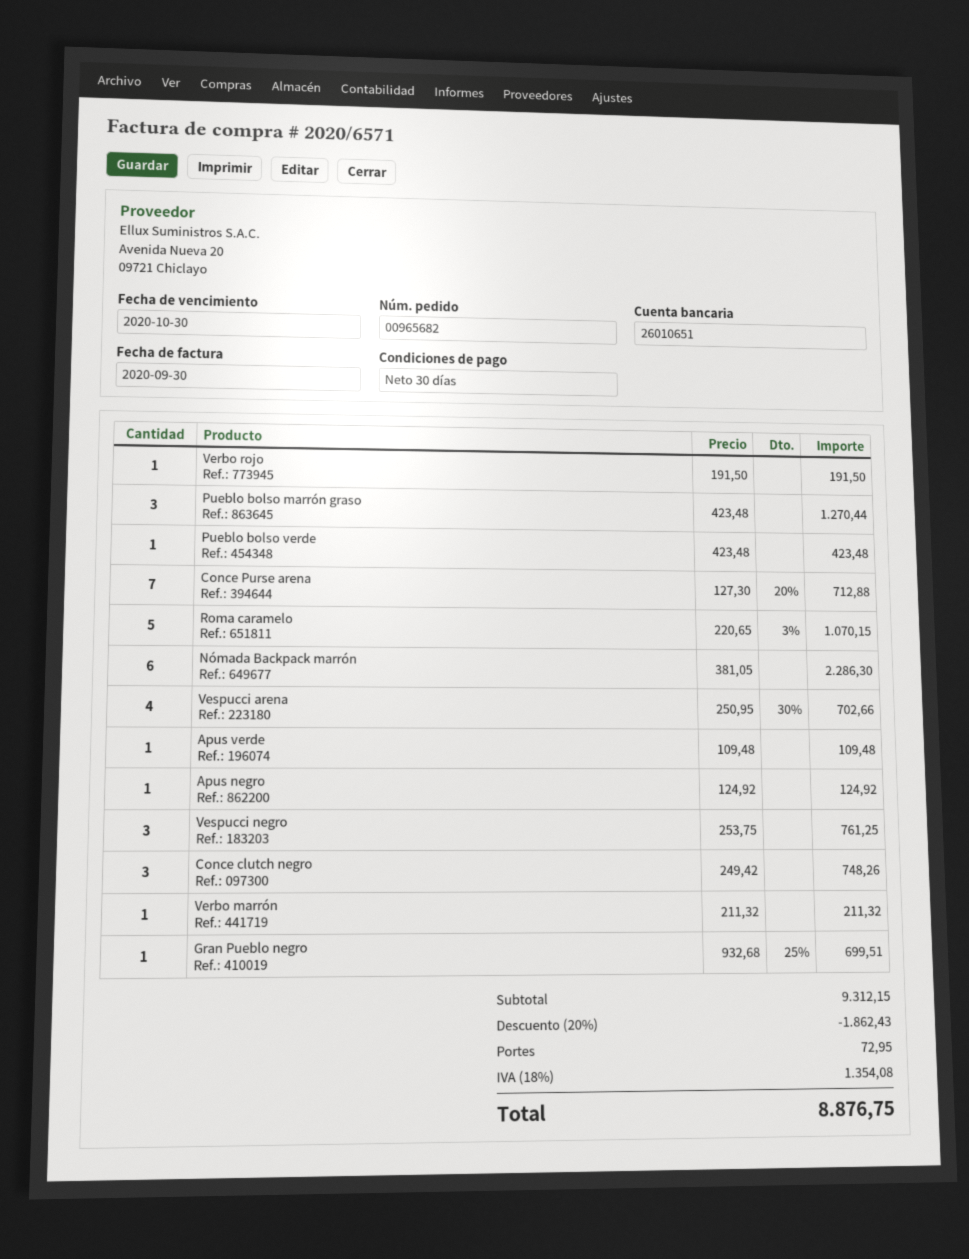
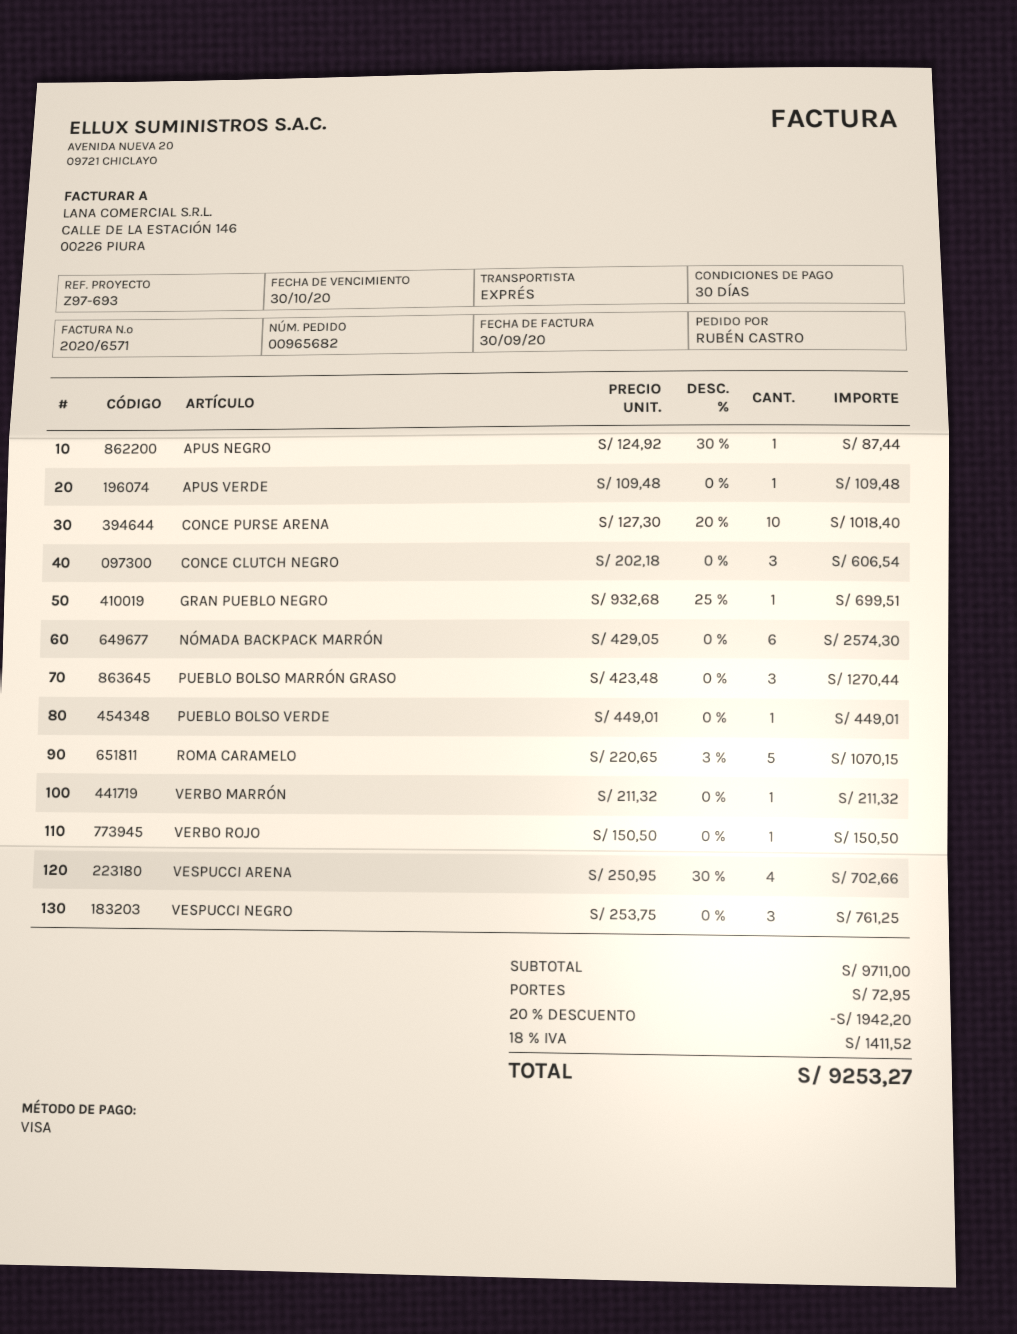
Verbo rojo: 1 x 191.50 = 191.50 -> 1 x 150.50 = 150.50
Pueblo bolso verde: 1 x 423.48 = 423.48 -> 1 x 449.01 = 449.01
Conce Purse arena: 7 x 127.30 - 20% = 712.88 -> 10 x 127.30 - 20% = 1018.40
Nómada Backpack marrón: 6 x 381.05 = 2286.30 -> 6 x 429.05 = 2574.30
Apus negro: 1 x 124.92 = 124.92 -> 1 x 124.92 - 30% = 87.44
Conce clutch negro: 3 x 249.42 = 748.26 -> 3 x 202.18 = 606.54
subtotal: 9312.15 -> 9711.00
discount: 20% = 1862.43 -> 20% = 1942.20
tax: 18% = 1354.08 -> 18% = 1411.52
total: 8876.75 -> 9253.27

